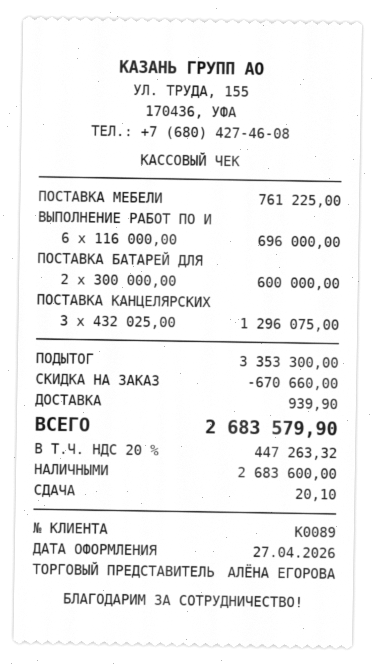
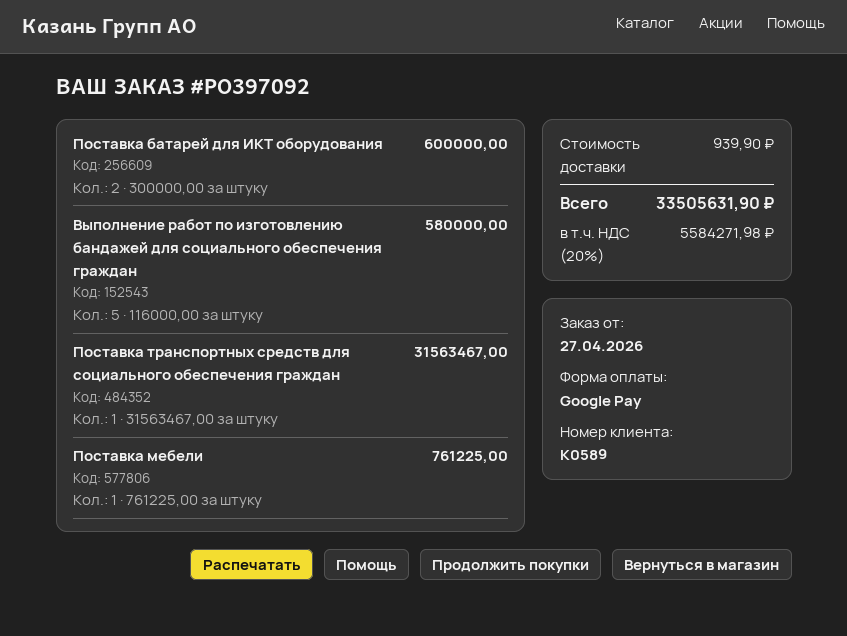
customer number: K0089 -> K0589
payment method: cash -> Google Pay
ВЫПОЛНЕНИЕ РАБОТ ПО И: 6 x 116000.00 = 696000.00 -> 5 x 116000.00 = 580000.00
ПОСТАВКА КАНЦЕЛЯРСКИХ: 3 x 432025.00 = 1296075.00 -> none
Поставка транспортных средств для социального обеспечения граждан: none -> 1 x 31563467.00 = 31563467.00
discount: 670660.00 -> none
tax: 20% = 447263.32 -> 20% = 5584271.98
total: 2683579.90 -> 33505631.90

